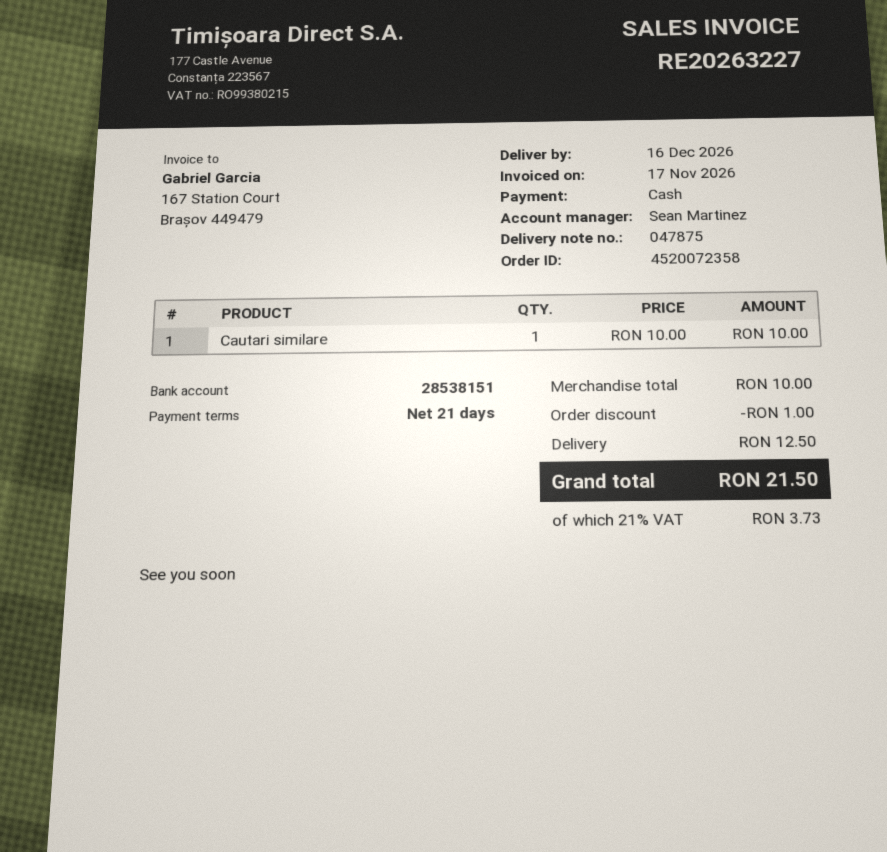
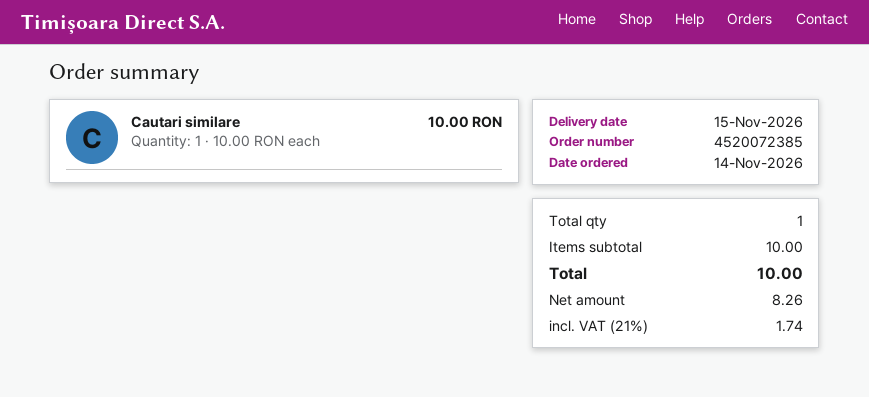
order number: 4520072358 -> 4520072385
delivery date: 2026-12-16 -> 2026-11-15
discount: 1.00 -> none
shipping: 12.50 -> none
tax: 21% = 3.73 -> 21% = 1.74
total: 21.50 -> 10.00

